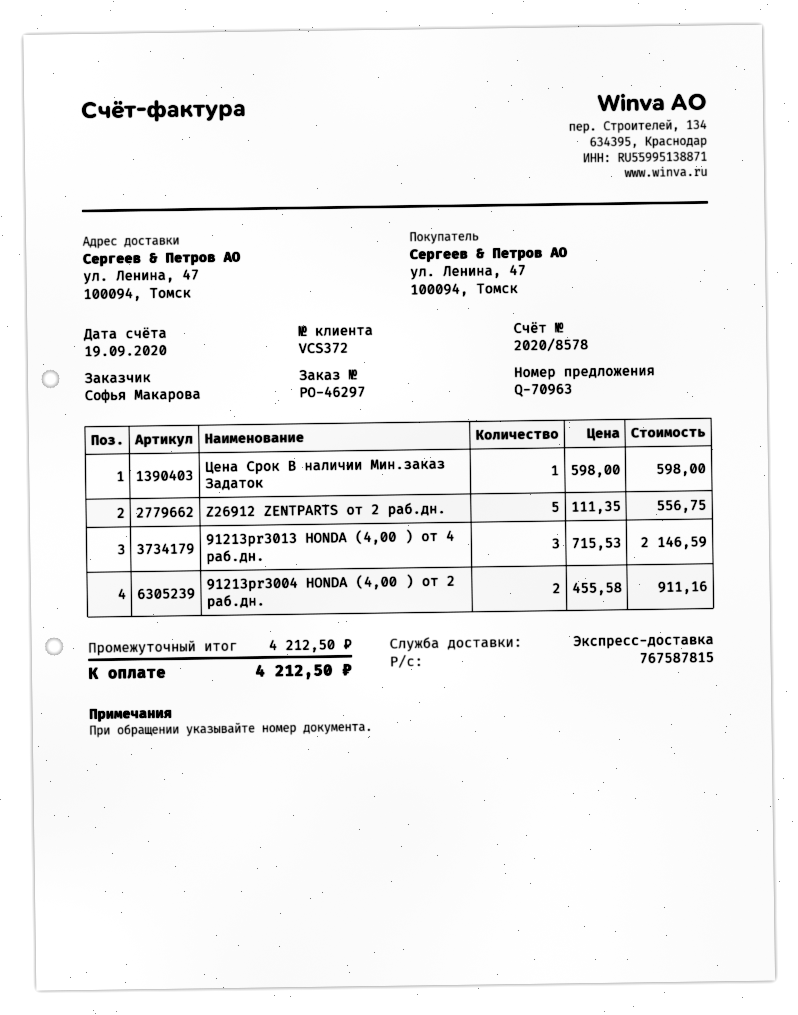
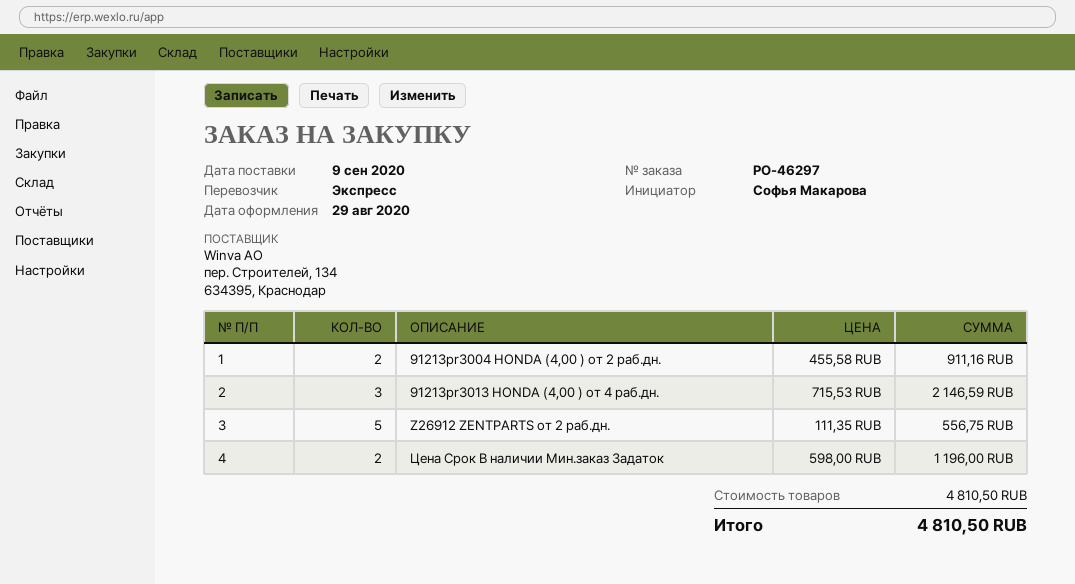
Цена Срок В наличии Мин.заказ Задаток: 1 x 598.00 = 598.00 -> 2 x 598.00 = 1196.00
subtotal: 4212.50 -> 4810.50
total: 4212.50 -> 4810.50

